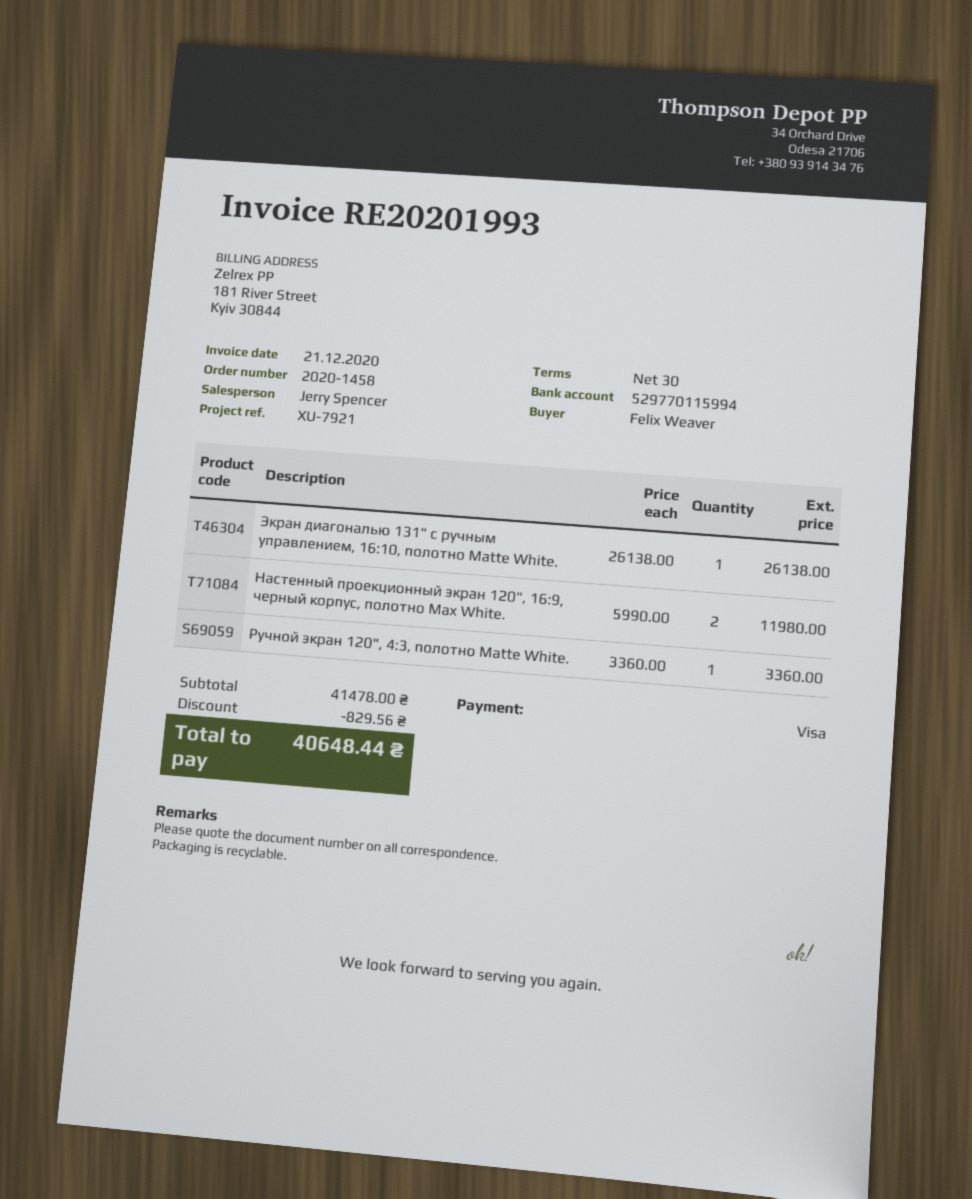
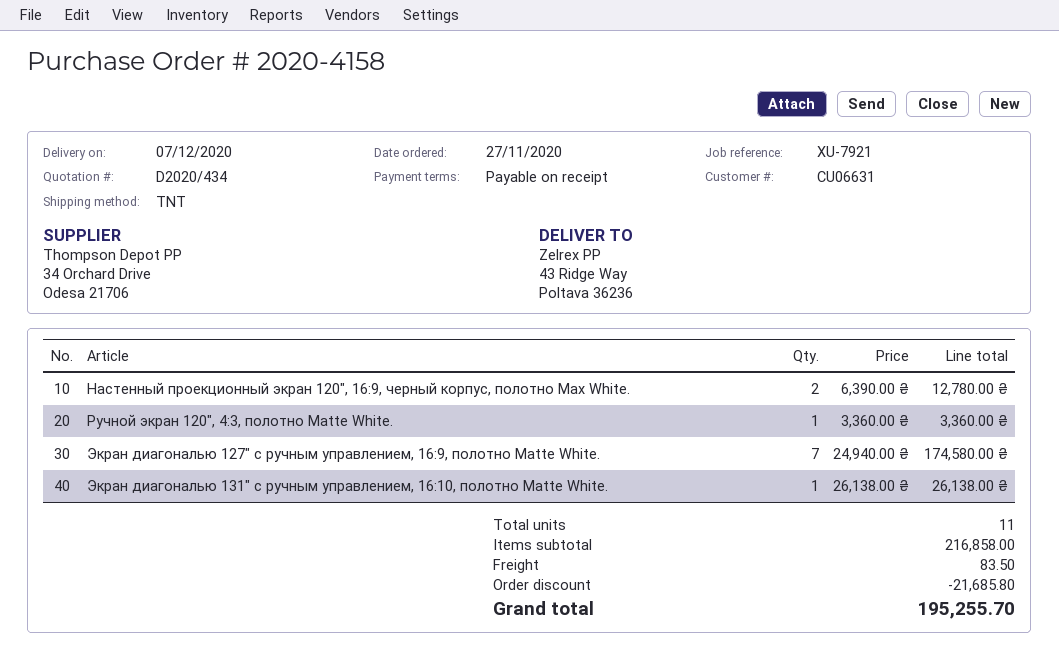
order number: 2020-1458 -> 2020-4158
payment terms: 30 days -> on receipt
Настенный проекционный экран 120", 16:9, черный корпус, полотно Max White.: 2 x 5990.00 = 11980.00 -> 2 x 6390.00 = 12780.00
Экран диагональю 127" с ручным управлением, 16:9, полотно Matte White.: none -> 7 x 24940.00 = 174580.00
subtotal: 41478.00 -> 216858.00
discount: 829.56 -> 21685.80
shipping: none -> 83.50
total: 40648.44 -> 195255.70

